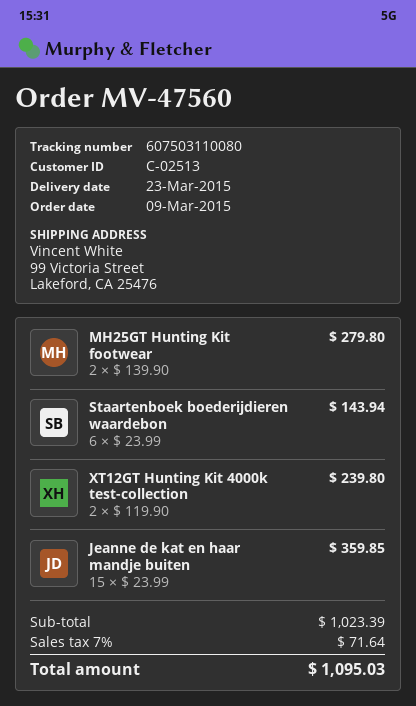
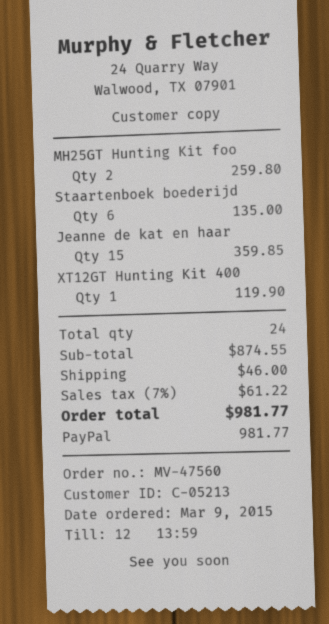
customer number: C-02513 -> C-05213
MH25GT Hunting Kit footwear: 2 for 279.80 -> 2 for 259.80
Staartenboek boederijdieren waardebon: 6 for 143.94 -> 6 for 135.00
XT12GT Hunting Kit 4000k test-collection: 2 for 239.80 -> 1 for 119.90
subtotal: 1023.39 -> 874.55
shipping: none -> 46.00
tax: 7% = 71.64 -> 7% = 61.22
total: 1095.03 -> 981.77

